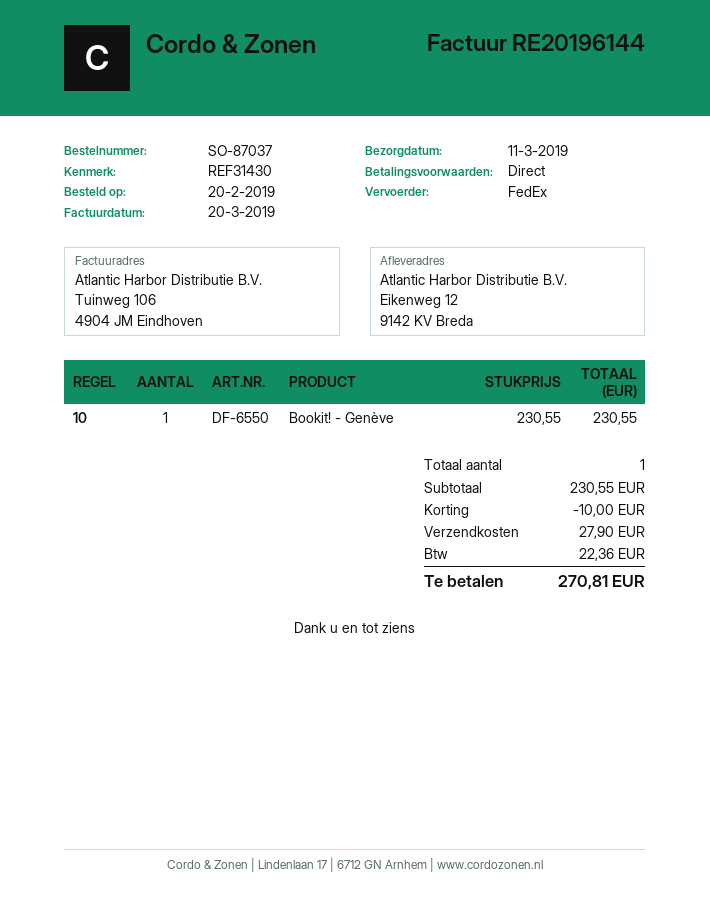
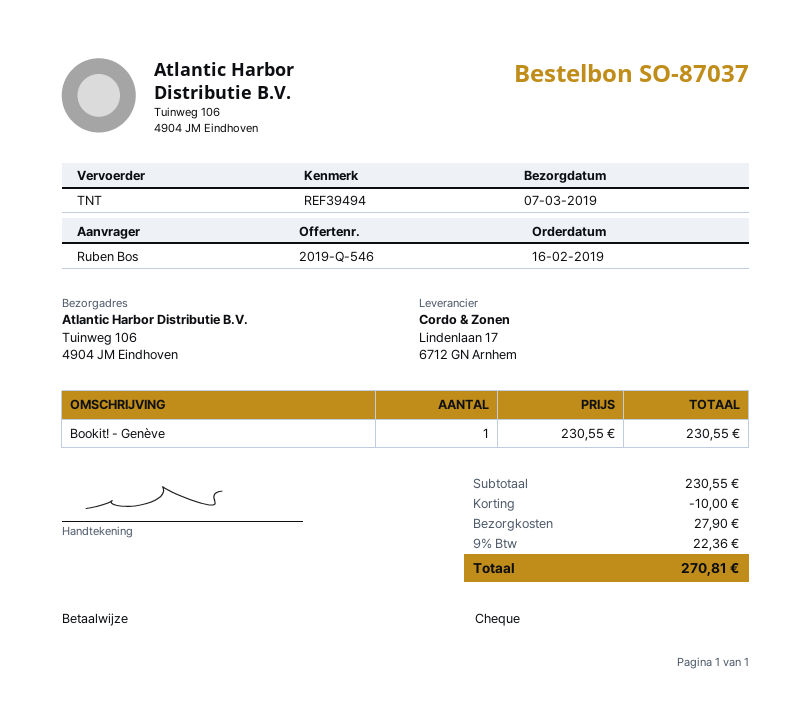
order date: 2019-02-20 -> 2019-02-16
delivery date: 2019-03-11 -> 2019-03-07
reference: REF31430 -> REF39494
shipping method: FedEx -> TNT
ship to: Eikenweg 12, 9142 KV Breda -> Tuinweg 106, 4904 JM Eindhoven

